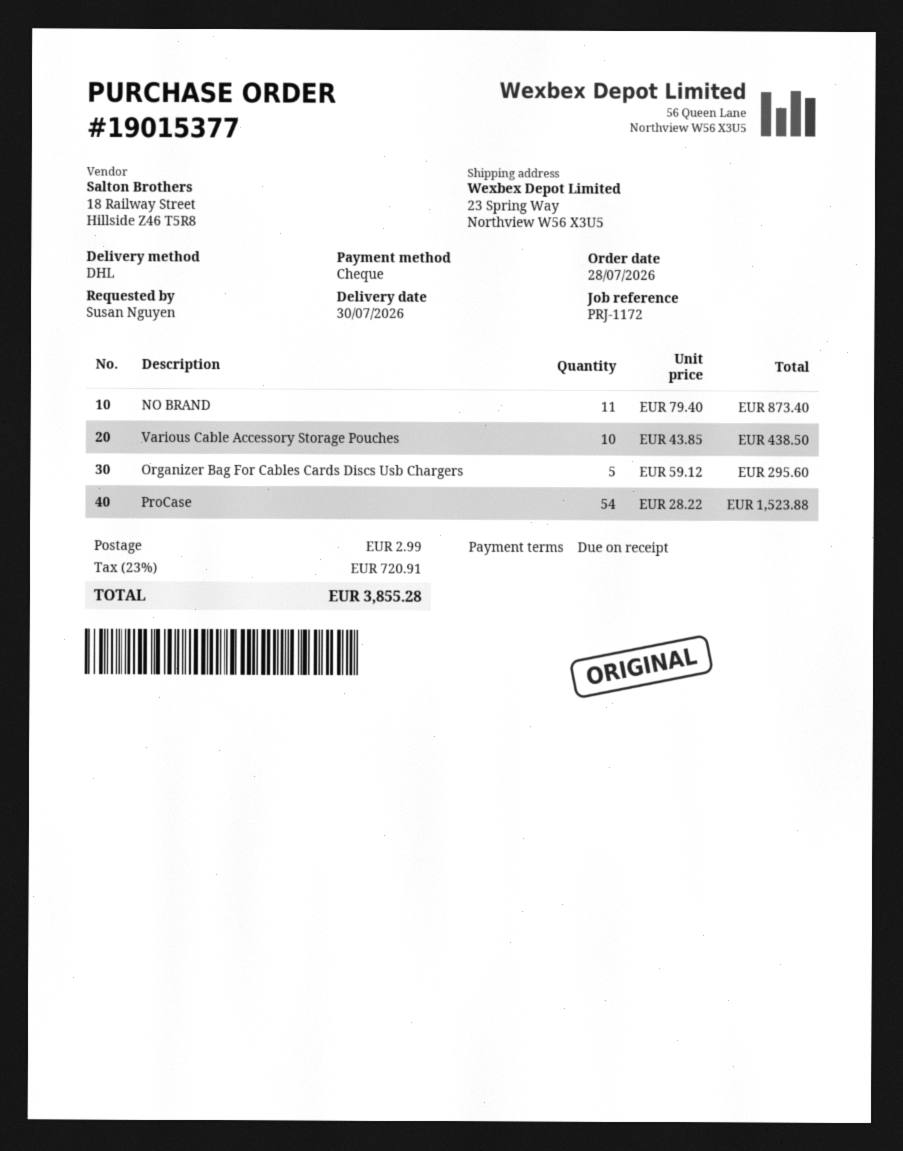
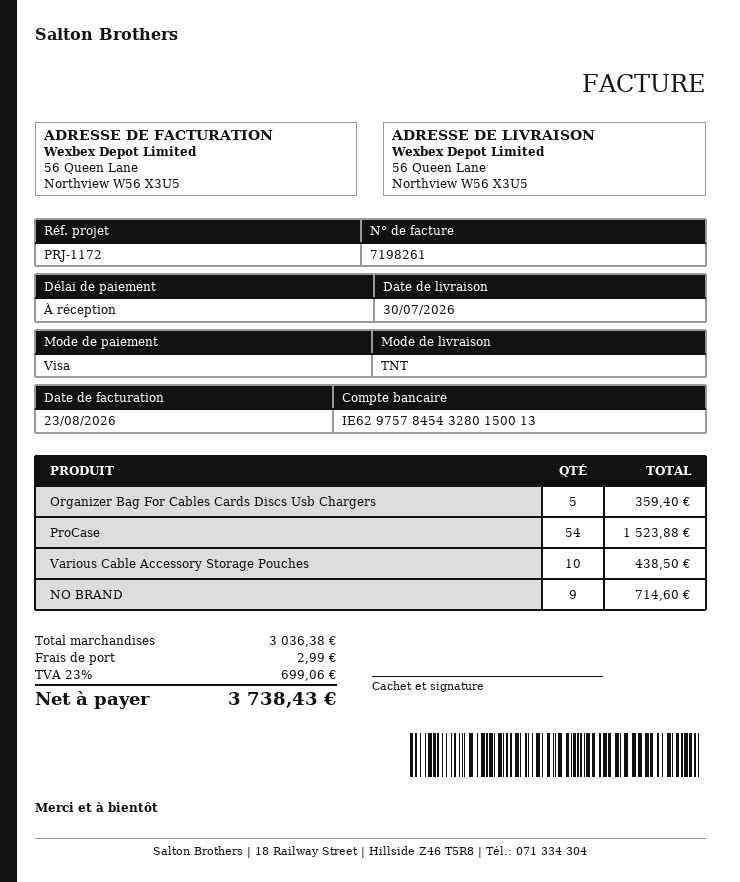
payment method: cheque -> Visa
shipping method: DHL -> TNT
ship to: 23 Spring Way, Northview W56 X3U5 -> 56 Queen Lane, Northview W56 X3U5
NO BRAND: 11 for 873.40 -> 9 for 714.60
Organizer Bag For Cables Cards Discs Usb Chargers: 5 for 295.60 -> 5 for 359.40
tax: 23% = 720.91 -> 23% = 699.06
total: 3855.28 -> 3738.43

